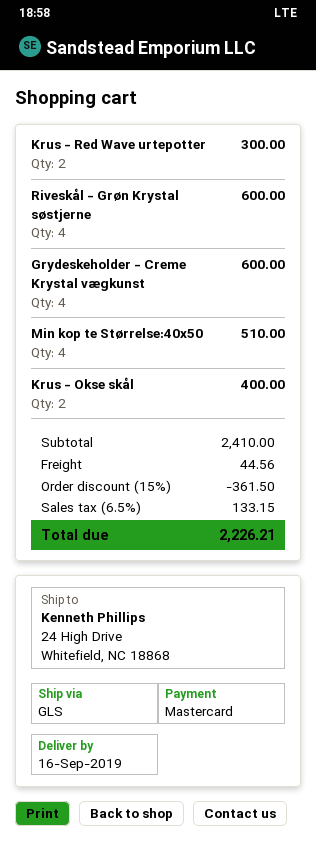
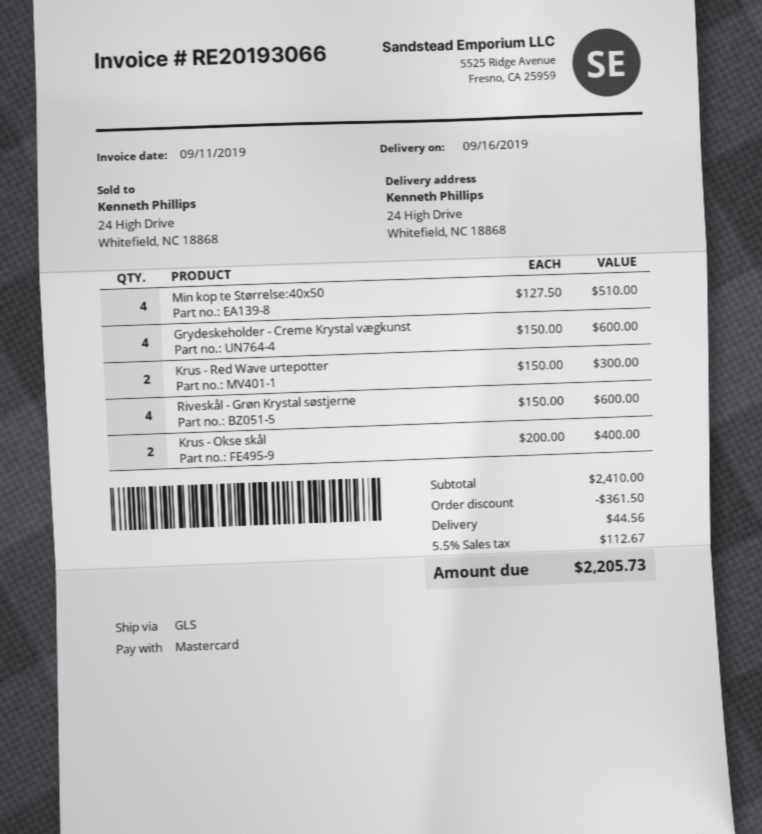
tax: 6.5% = 133.15 -> 5.5% = 112.67
total: 2226.21 -> 2205.73

